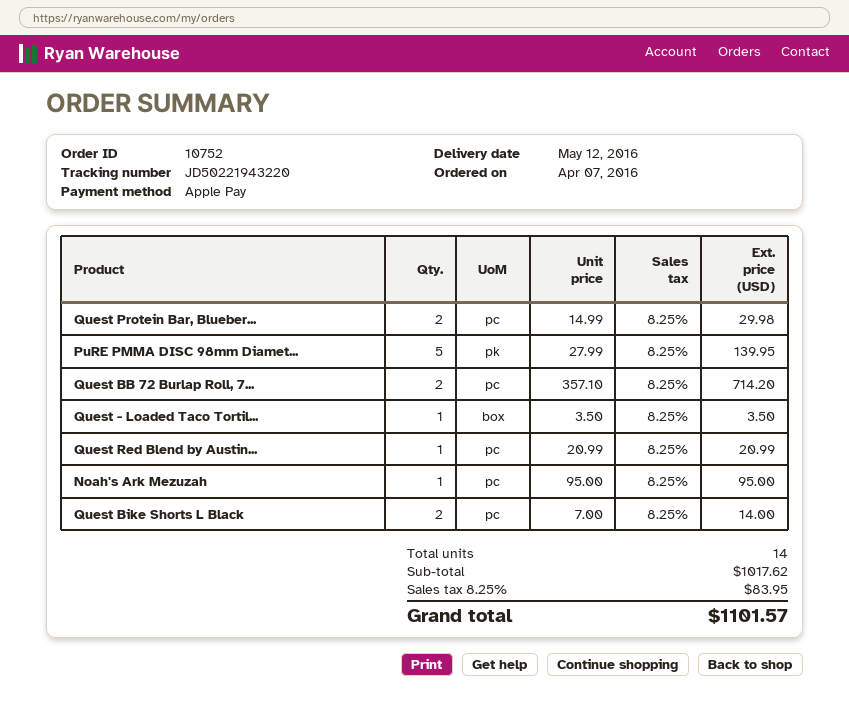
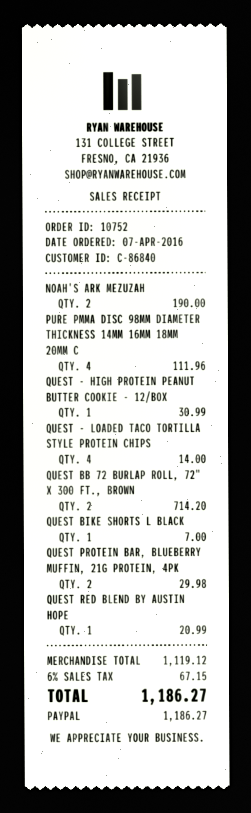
payment method: Apple Pay -> PayPal
PuRE PMMA DISC 98mm Diamet...: 5 for 139.95 -> 4 for 111.96
Quest - Loaded Taco Tortil...: 1 for 3.50 -> 4 for 14.00
Noah's Ark Mezuzah: 1 for 95.00 -> 2 for 190.00
Quest Bike Shorts L Black: 2 for 14.00 -> 1 for 7.00
QUEST - HIGH PROTEIN PEANUT BUTTER COOKIE - 12/BOX: none -> 1 for 30.99
subtotal: 1017.62 -> 1119.12
tax: 8.25% = 83.95 -> 6% = 67.15
total: 1101.57 -> 1186.27

